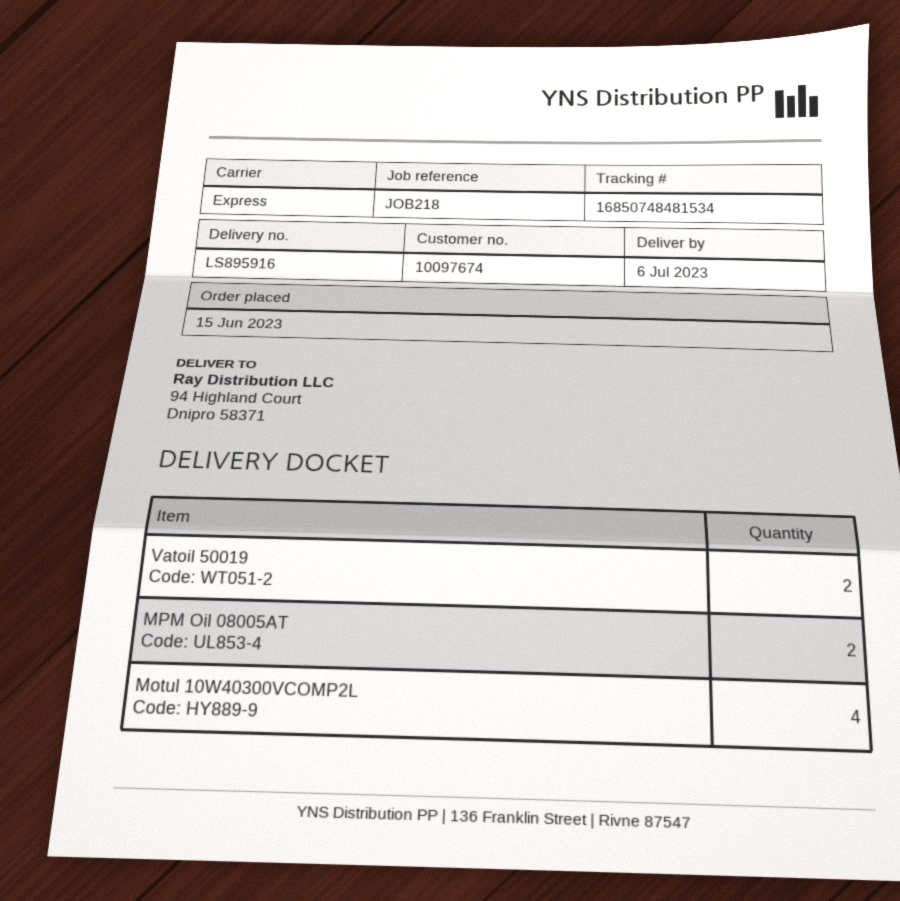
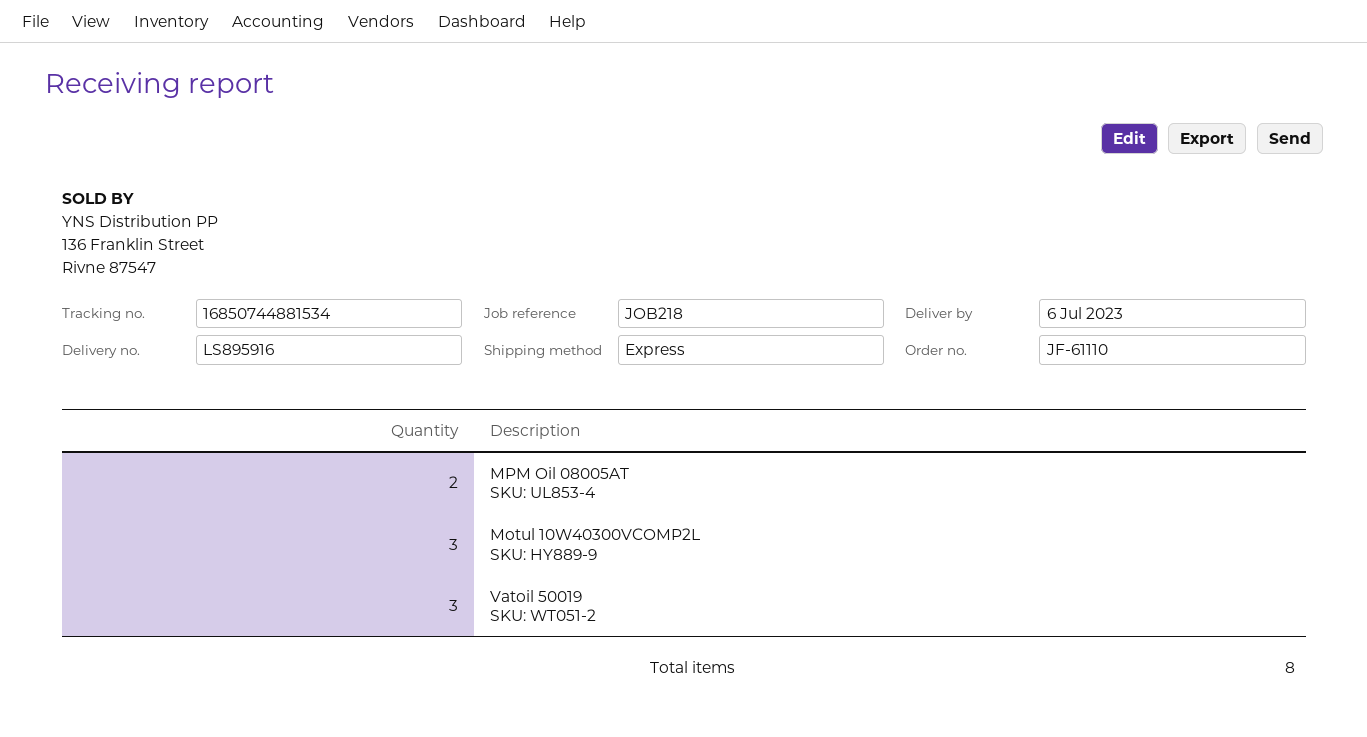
tracking number: 16850748481534 -> 16850744881534
Vatoil 50019: 2 -> 3
Motul 10W40300VCOMP2L: 4 -> 3

